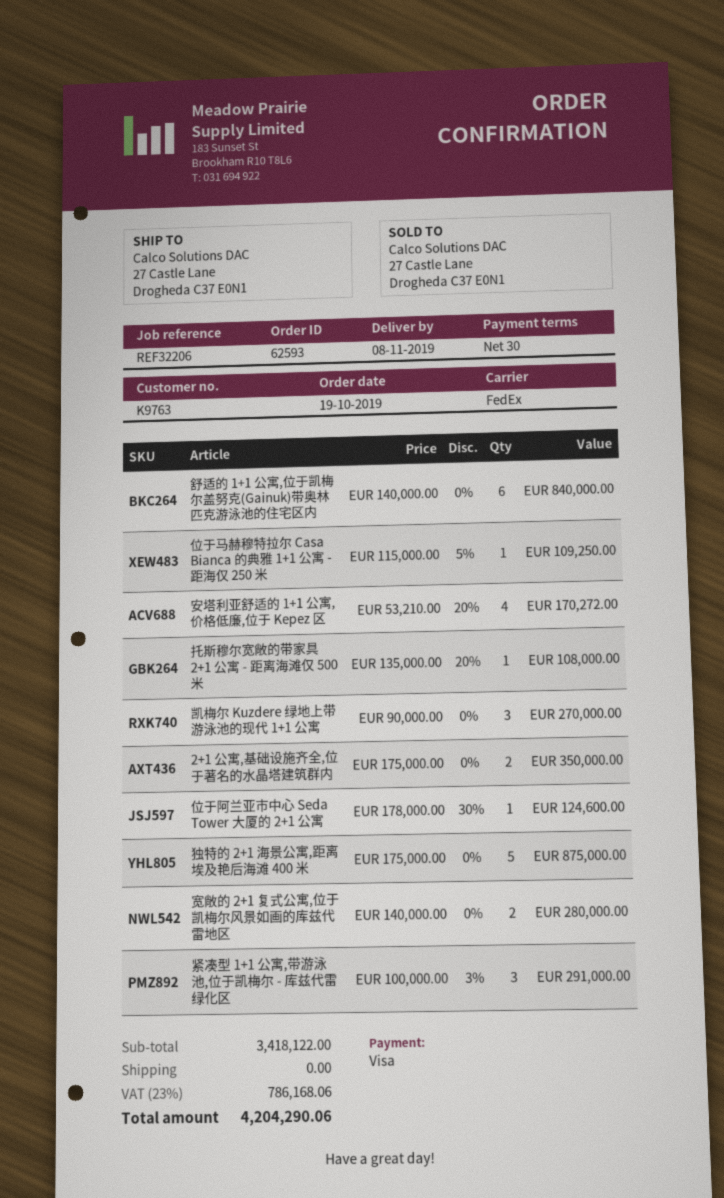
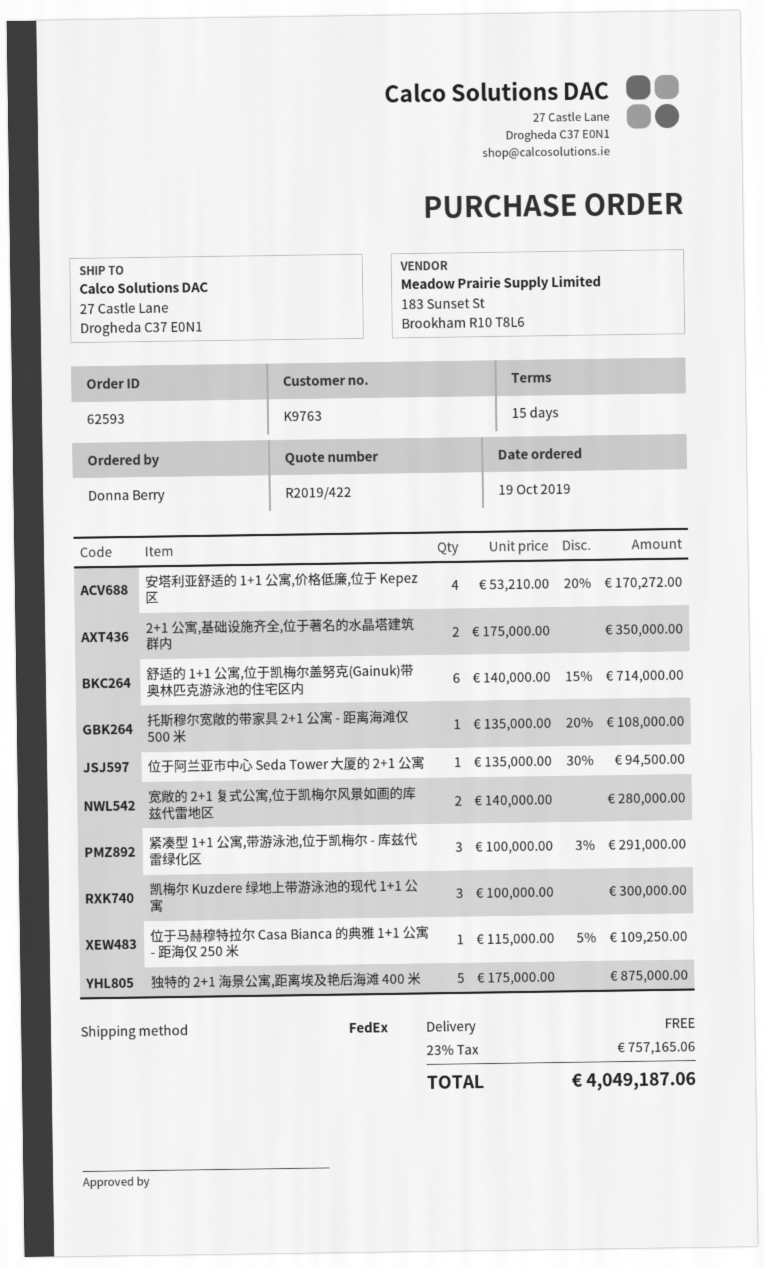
payment terms: 30 days -> 15 days
舒适的 1+1 公寓,位于凯梅尔盖努克(Gainuk)带奥林匹克游泳池的住宅区内: 6 x 140000.00 = 840000.00 -> 6 x 140000.00 - 15% = 714000.00
凯梅尔 Kuzdere 绿地上带游泳池的现代 1+1 公寓: 3 x 90000.00 = 270000.00 -> 3 x 100000.00 = 300000.00
位于阿兰亚市中心 Seda Tower 大厦的 2+1 公寓: 1 x 178000.00 - 30% = 124600.00 -> 1 x 135000.00 - 30% = 94500.00
tax: 23% = 786168.06 -> 23% = 757165.06
total: 4204290.06 -> 4049187.06

